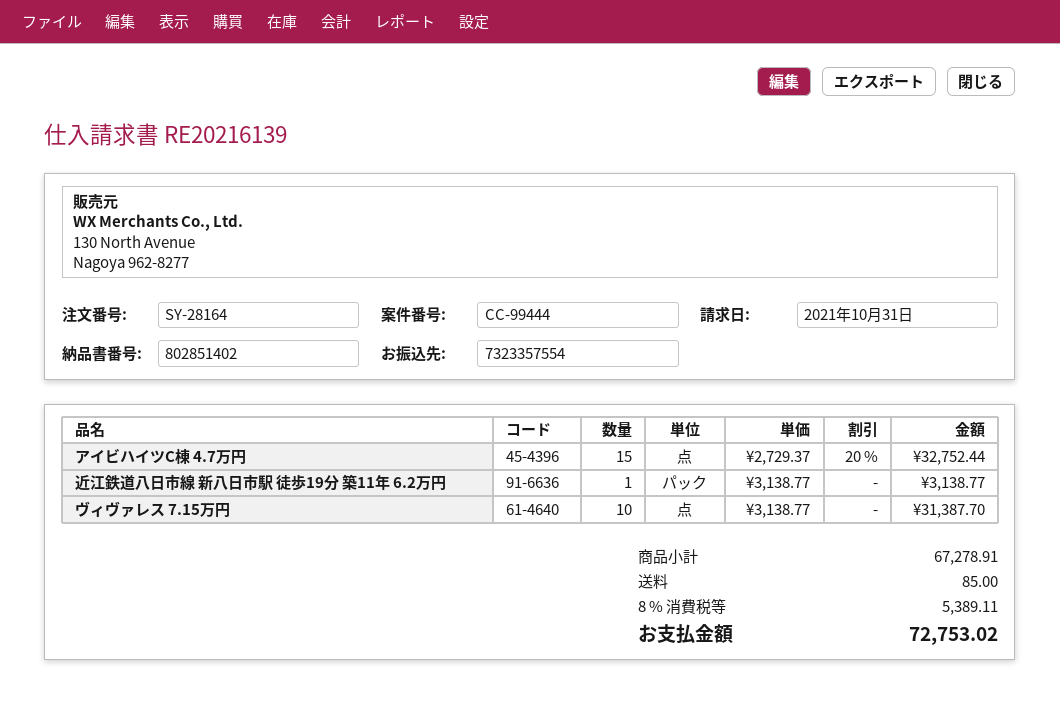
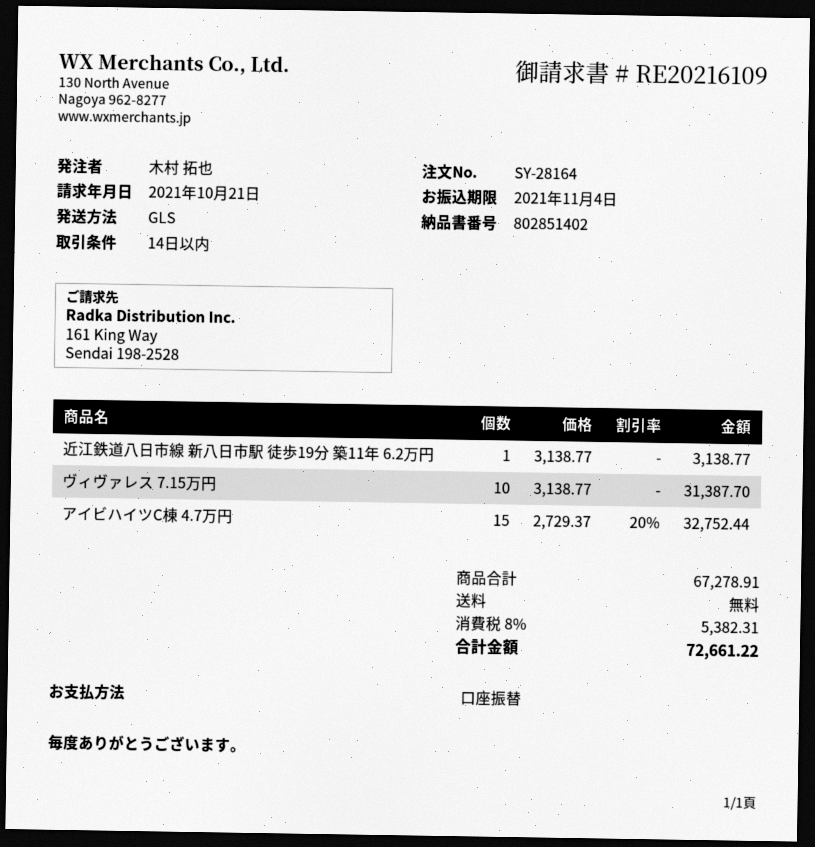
invoice number: RE20216139 -> RE20216109
invoice date: 2021-10-31 -> 2021-10-21
shipping: 85.00 -> 0.00
tax: 8% = 5389.11 -> 8% = 5382.31
total: 72753.02 -> 72661.22

